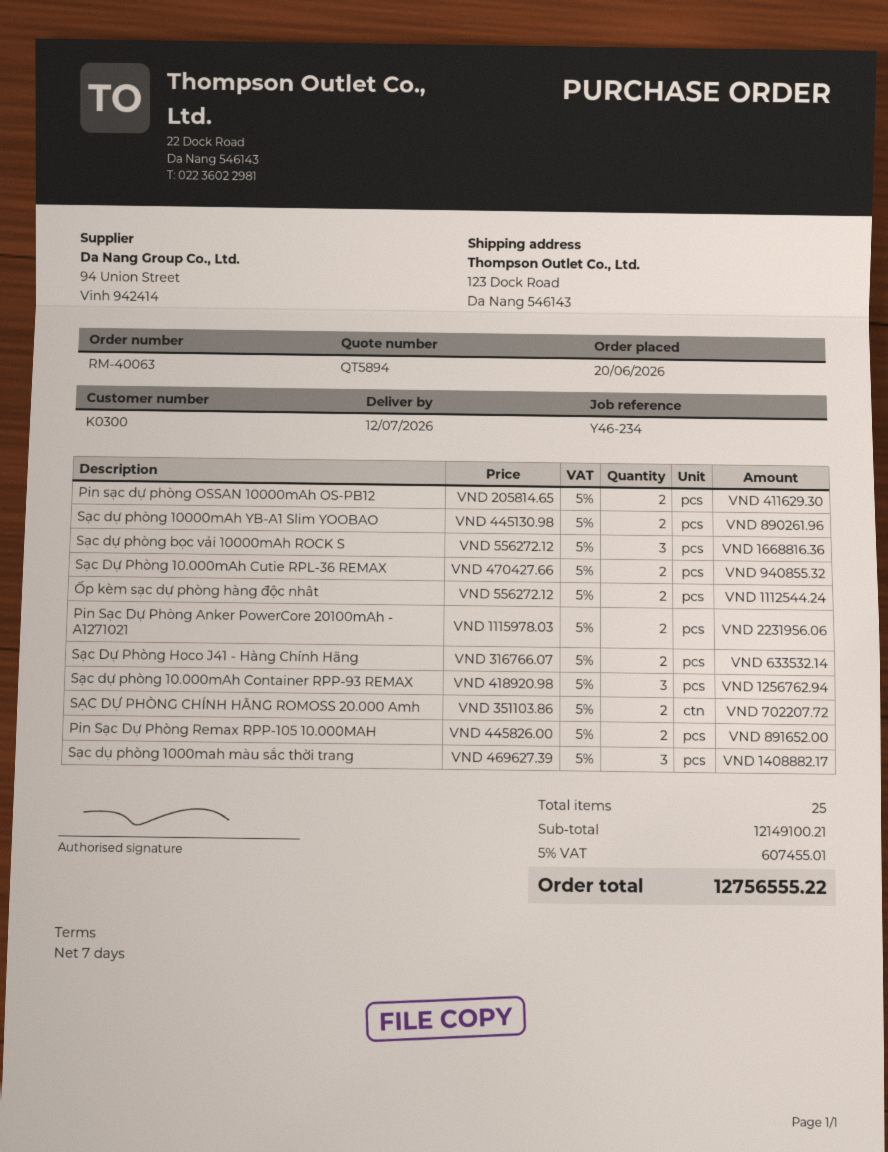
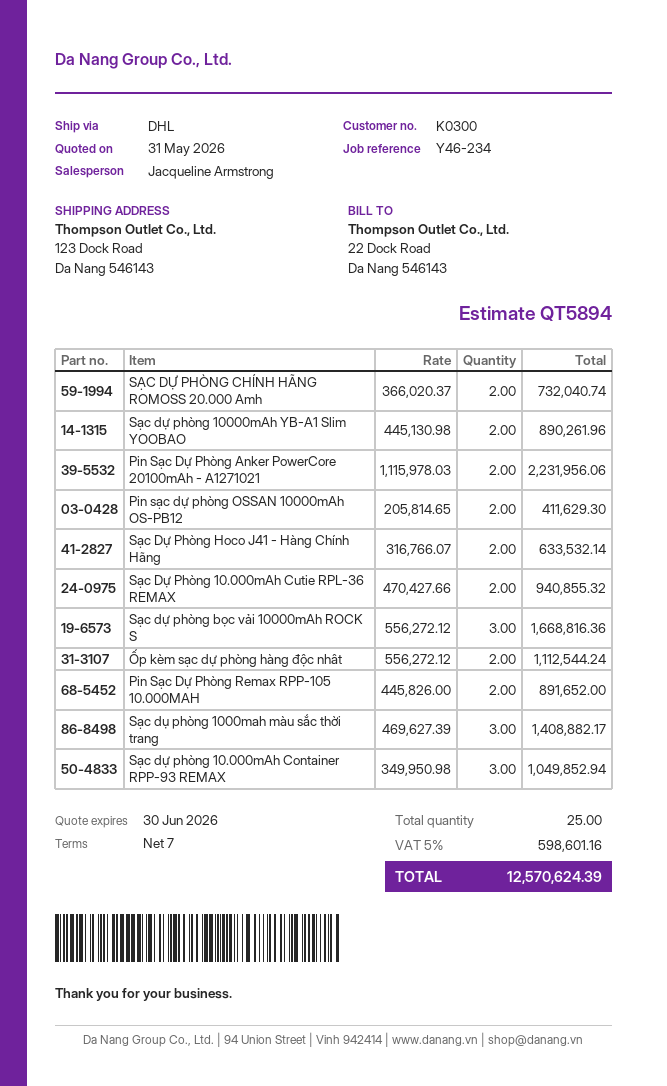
Sạc dự phòng 10.000mAh Container RPP-93 REMAX: 3 x 418920.98 = 1256762.94 -> 3 x 349950.98 = 1049852.94
SẠC DỰ PHÒNG CHÍNH HÃNG ROMOSS 20.000 Amh: 2 x 351103.86 = 702207.72 -> 2 x 366020.37 = 732040.74
tax: 5% = 607455.01 -> 5% = 598601.16
total: 12756555.22 -> 12570624.39

